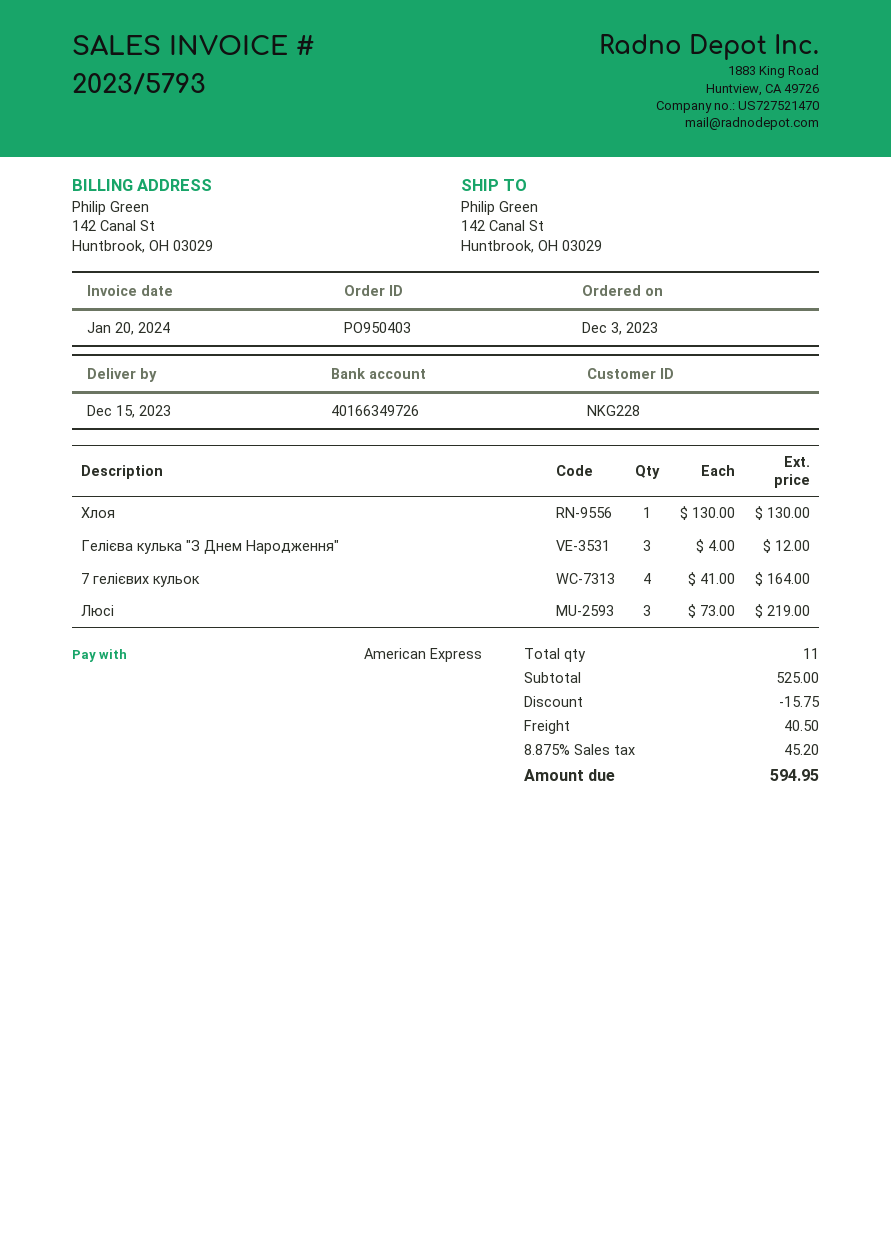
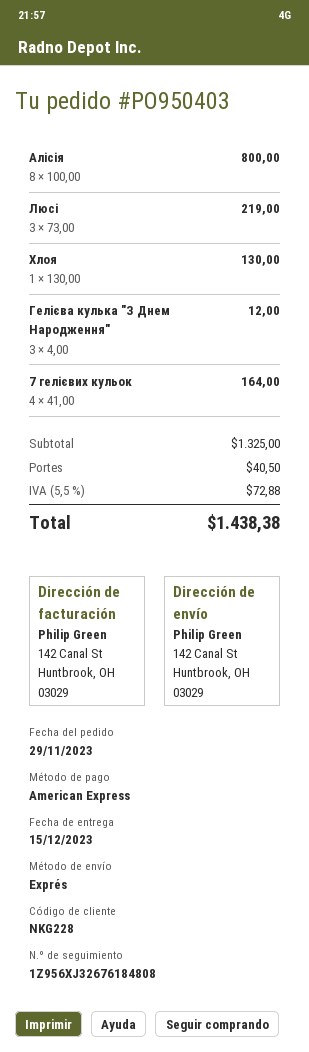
order date: 2023-12-03 -> 2023-11-29
Алісія: none -> 8 x 100.00 = 800.00
subtotal: 525.00 -> 1325.00
discount: 15.75 -> none
tax: 8.875% = 45.20 -> 5.5% = 72.88
total: 594.95 -> 1438.38

